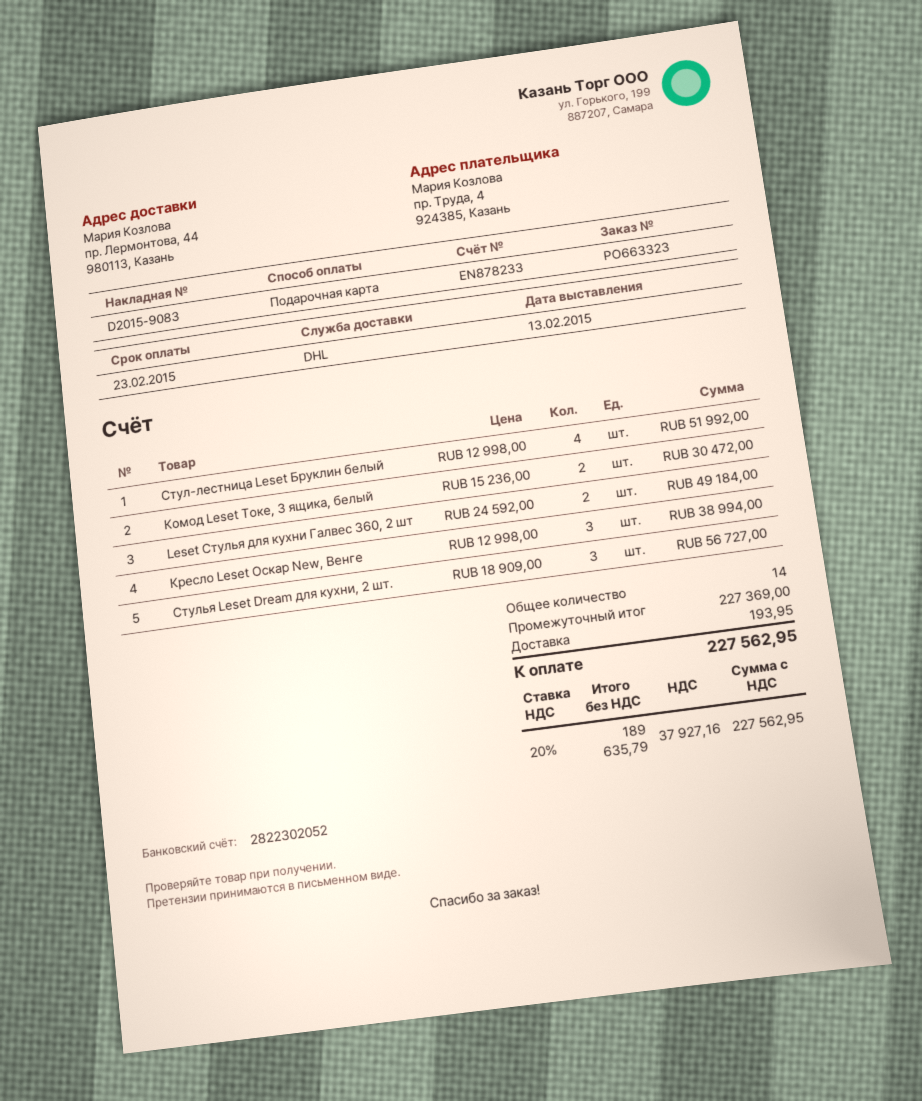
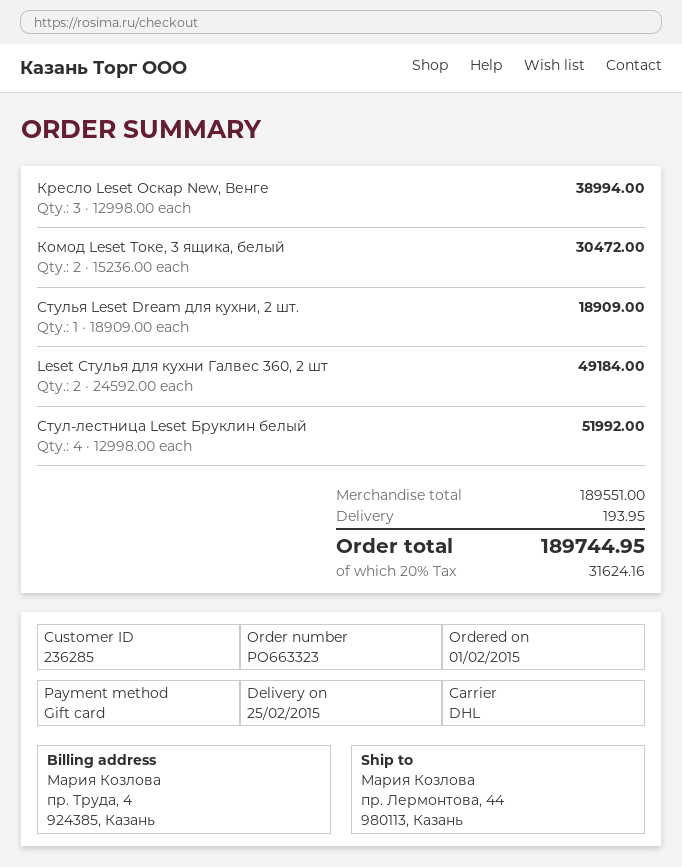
Стулья Leset Dream для кухни, 2 шт.: 3 x 18909.00 = 56727.00 -> 1 x 18909.00 = 18909.00
subtotal: 227369.00 -> 189551.00
tax: 20% = 37927.16 -> 20% = 31624.16
total: 227562.95 -> 189744.95

